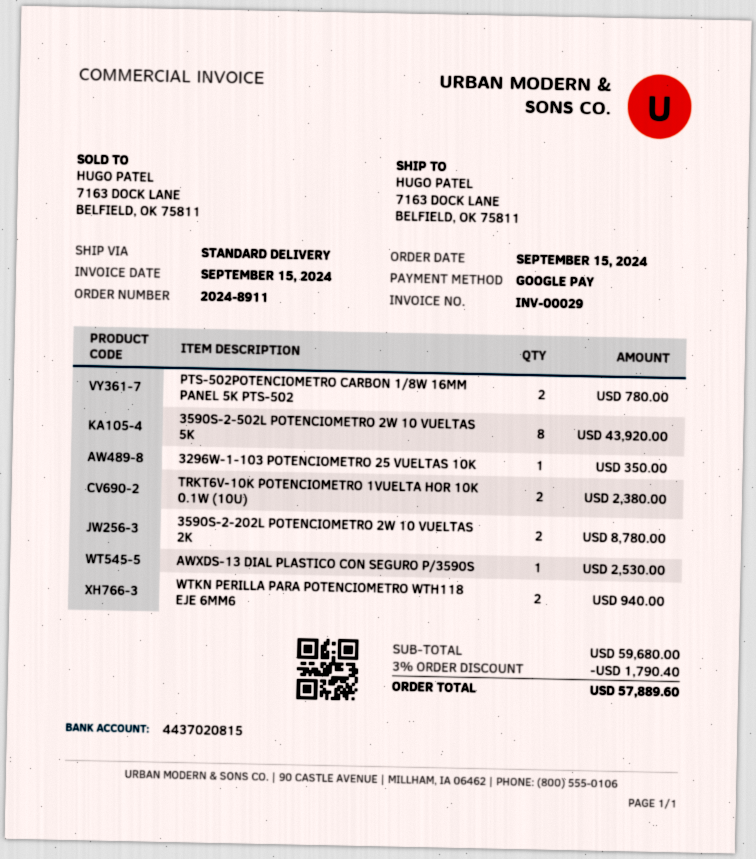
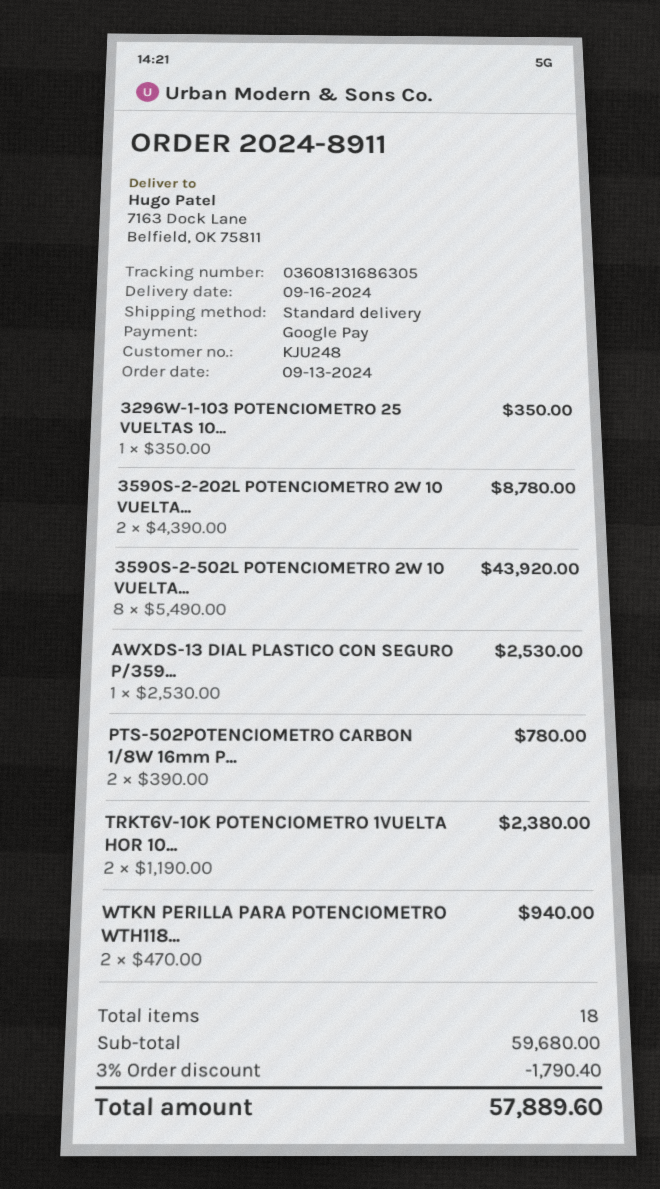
order date: 2024-09-15 -> 2024-09-13

